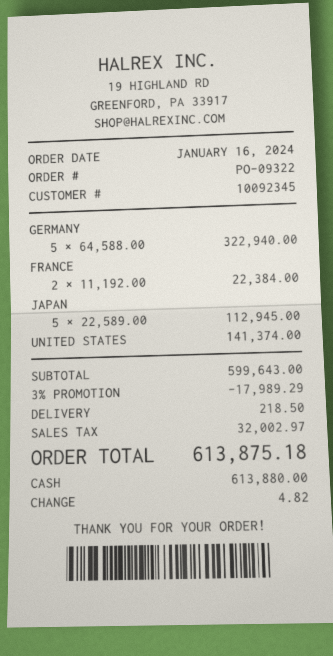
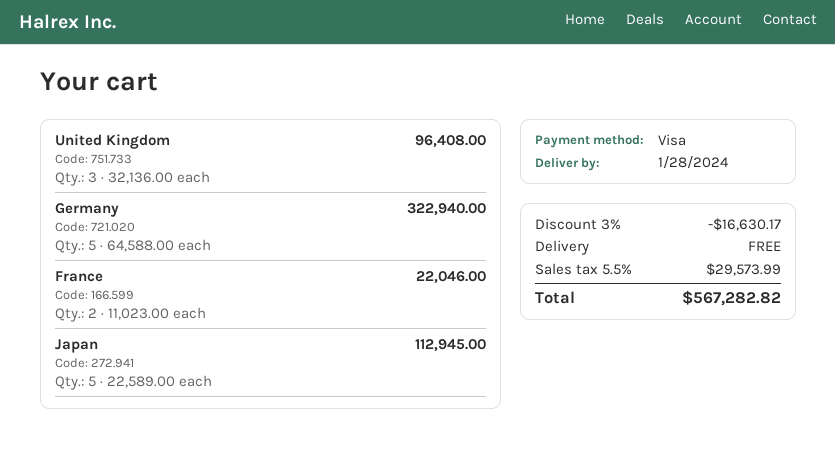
payment method: cash -> Visa
FRANCE: 2 x 11192.00 = 22384.00 -> 2 x 11023.00 = 22046.00
UNITED STATES: 1 x 141374.00 = 141374.00 -> none
United Kingdom: none -> 3 x 32136.00 = 96408.00
discount: 3% = 17989.29 -> 3% = 16630.17
shipping: 218.50 -> 0.00
tax: 32002.97 -> 29573.99
total: 613875.18 -> 567282.82

